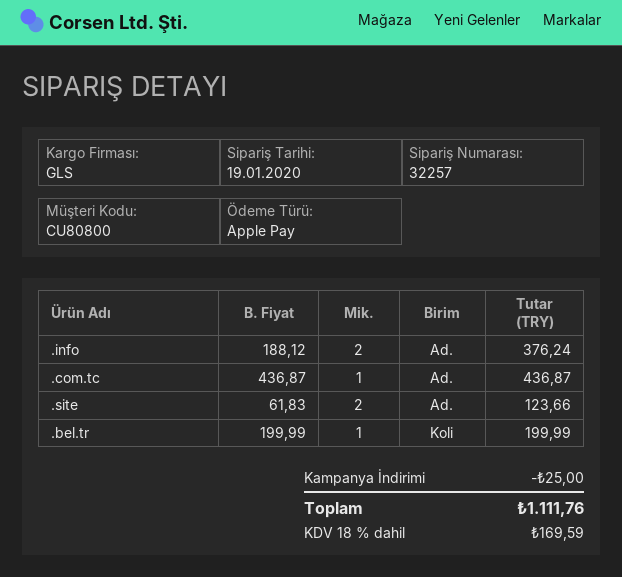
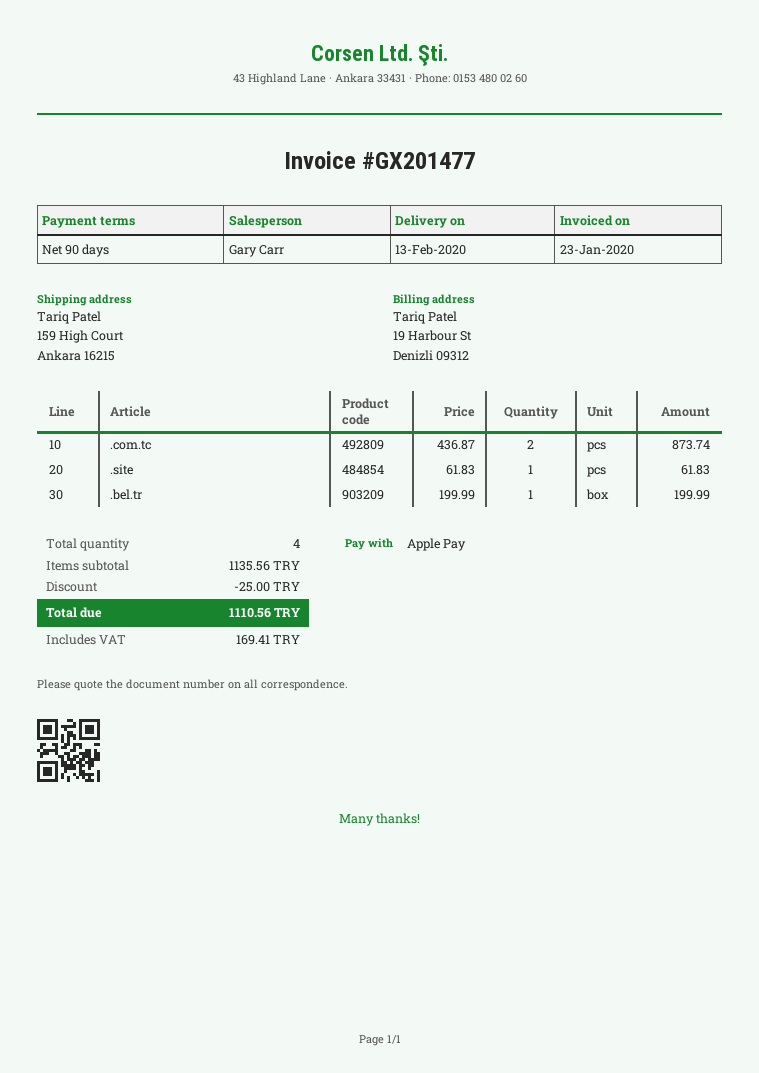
.info: 2 x 188.12 = 376.24 -> none
.com.tc: 1 x 436.87 = 436.87 -> 2 x 436.87 = 873.74
.site: 2 x 61.83 = 123.66 -> 1 x 61.83 = 61.83
tax: 169.59 -> 169.41
total: 1111.76 -> 1110.56

